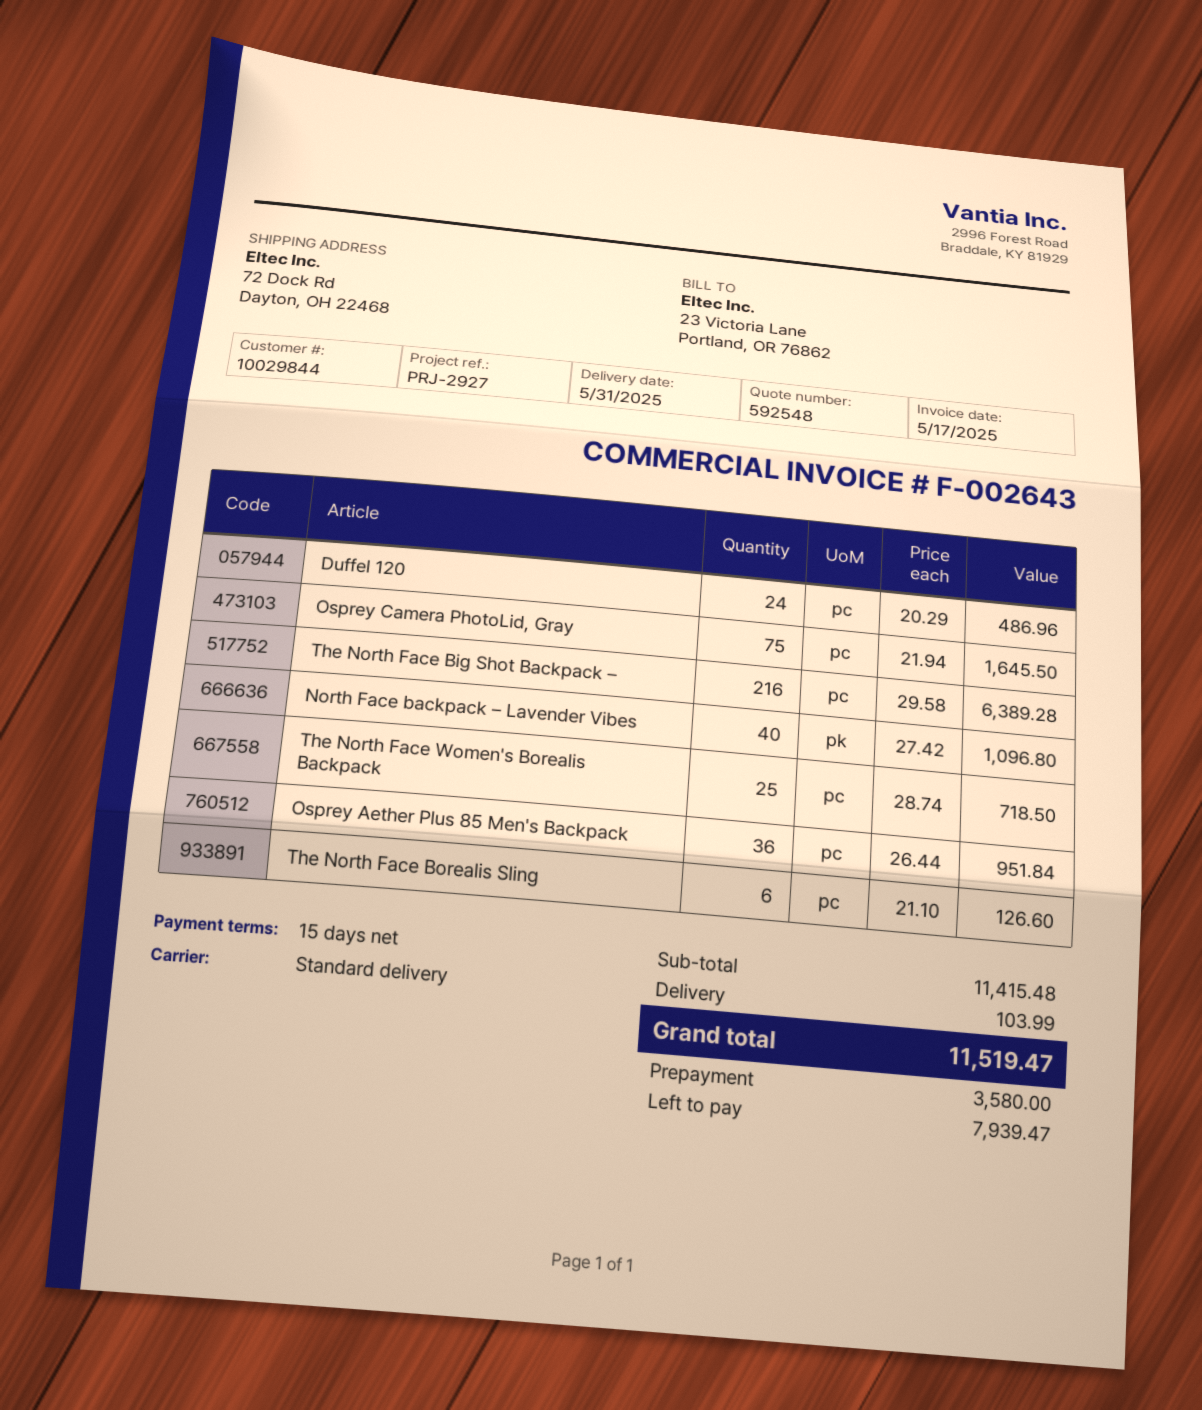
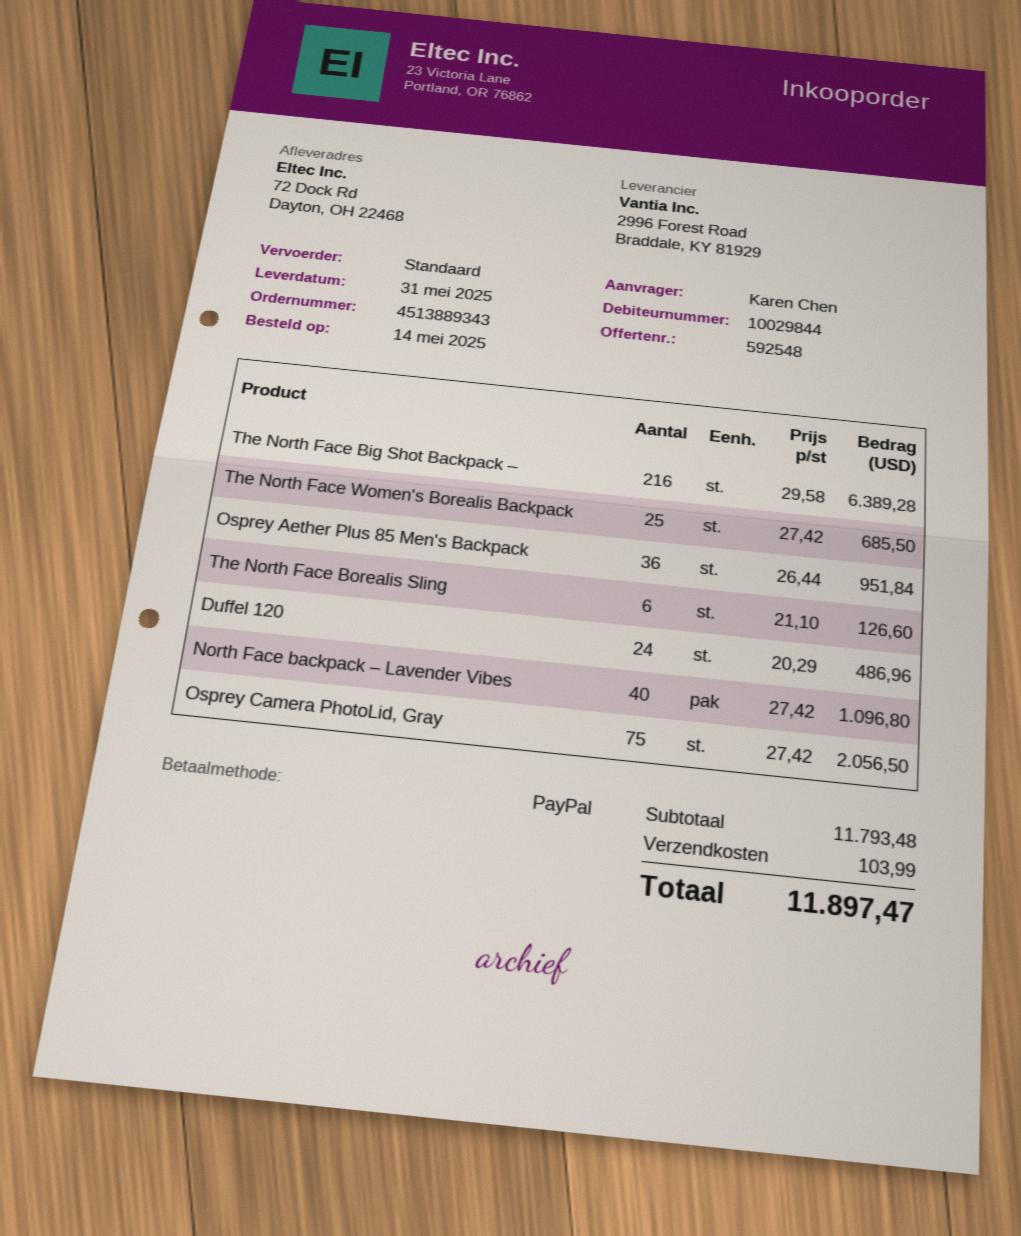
Osprey Camera PhotoLid, Gray: 75 x 21.94 = 1645.50 -> 75 x 27.42 = 2056.50
The North Face Women's Borealis Backpack: 25 x 28.74 = 718.50 -> 25 x 27.42 = 685.50
subtotal: 11415.48 -> 11793.48
total: 11519.47 -> 11897.47

